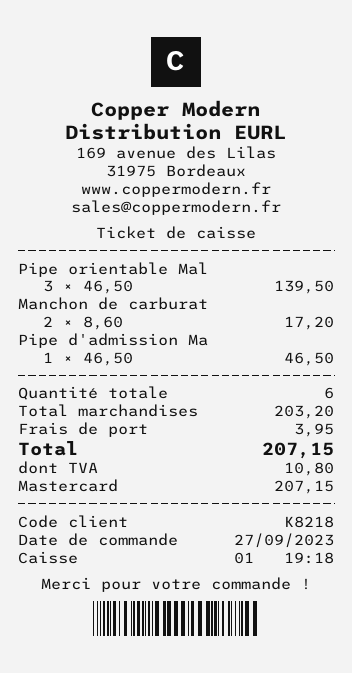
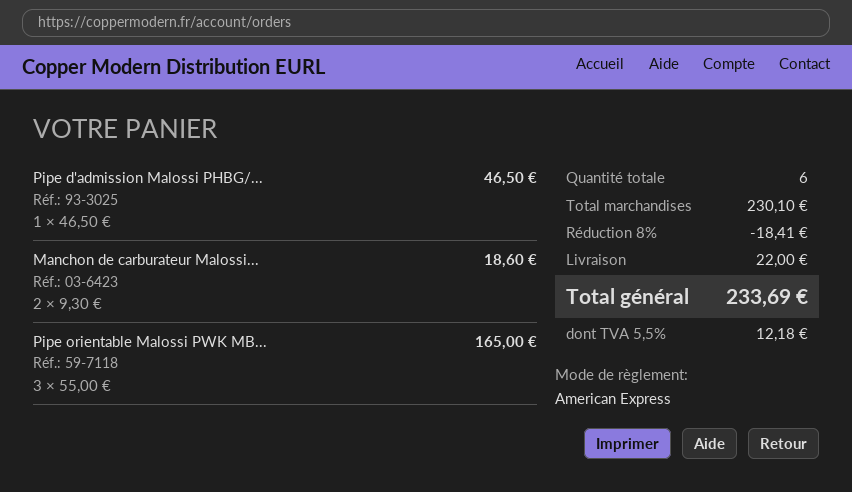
payment method: Mastercard -> American Express
Pipe orientable Mal: 3 x 46.50 = 139.50 -> 3 x 55.00 = 165.00
Manchon de carburat: 2 x 8.60 = 17.20 -> 2 x 9.30 = 18.60
subtotal: 203.20 -> 230.10
discount: none -> 8% = 18.41
shipping: 3.95 -> 22.00
tax: 10.80 -> 12.18
total: 207.15 -> 233.69

